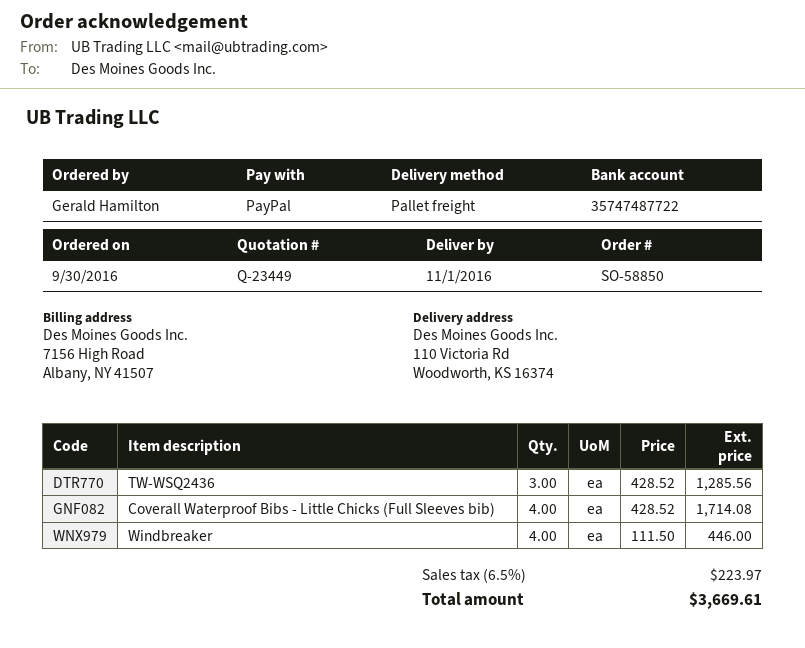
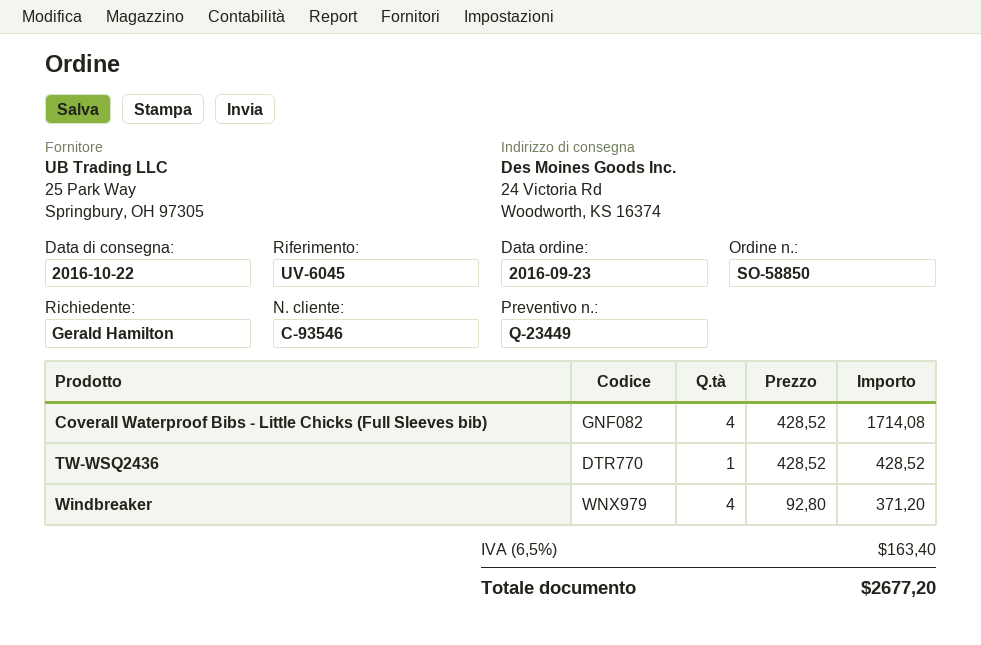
order date: 2016-09-30 -> 2016-09-23
delivery date: 2016-11-01 -> 2016-10-22
ship to: 110 Victoria Rd, Woodworth, KS 16374 -> 24 Victoria Rd, Woodworth, KS 16374
TW-WSQ2436: 3 x 428.52 = 1285.56 -> 1 x 428.52 = 428.52
Windbreaker: 4 x 111.50 = 446.00 -> 4 x 92.80 = 371.20
tax: 6.5% = 223.97 -> 6.5% = 163.40
total: 3669.61 -> 2677.20

